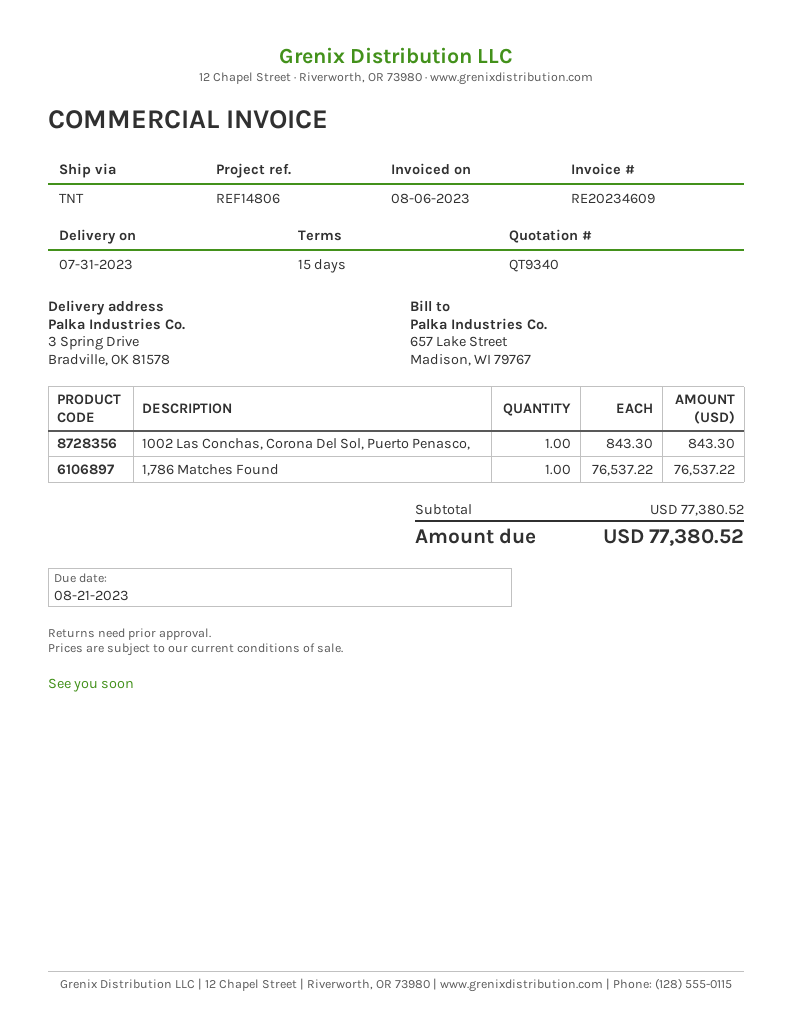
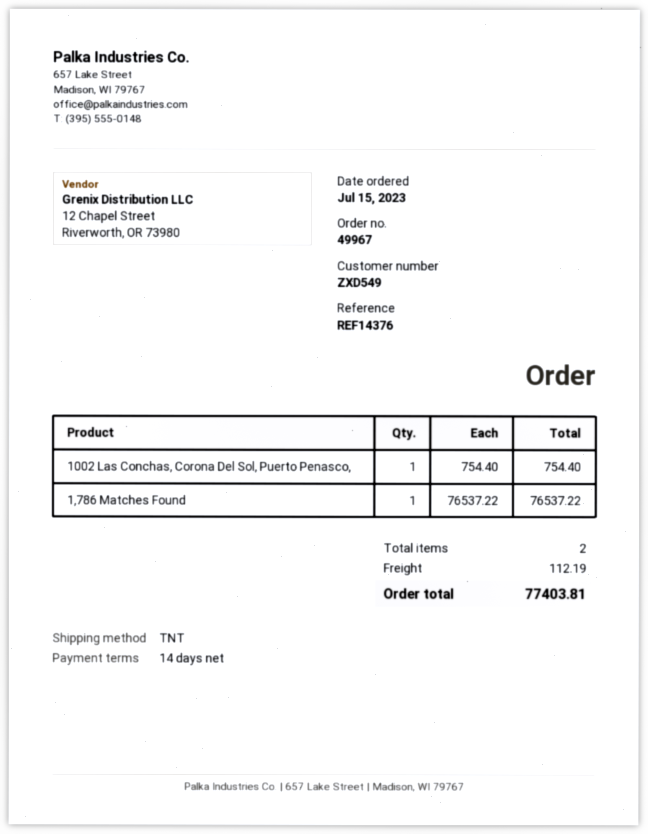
payment terms: 15 days -> 14 days
reference: REF14806 -> REF14376
1002 Las Conchas, Corona Del Sol, Puerto Penasco,: 1 x 843.30 = 843.30 -> 1 x 754.40 = 754.40
shipping: none -> 112.19
total: 77380.52 -> 77403.81

